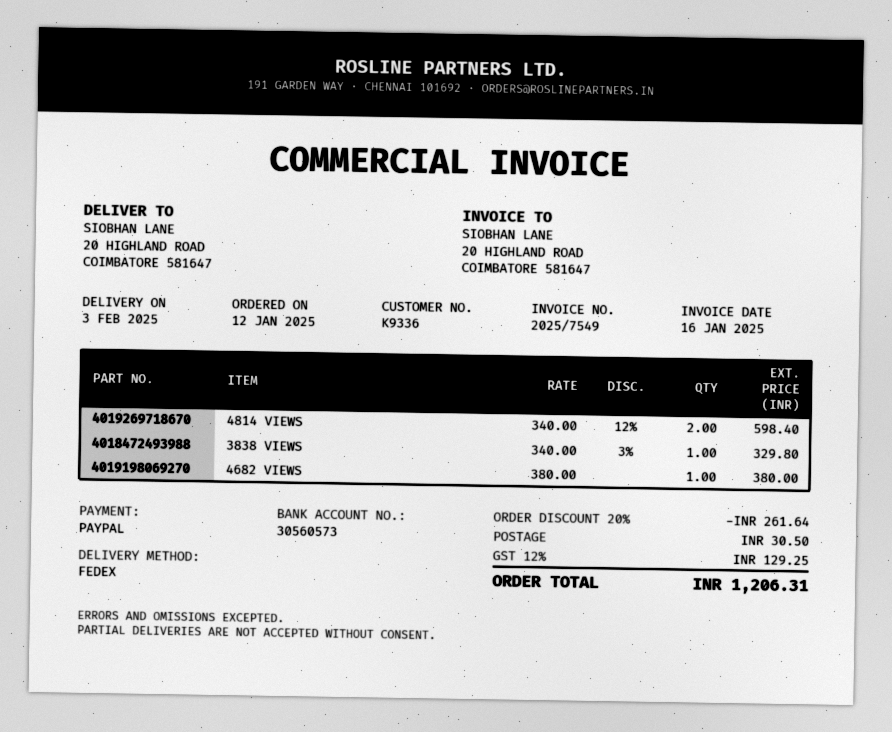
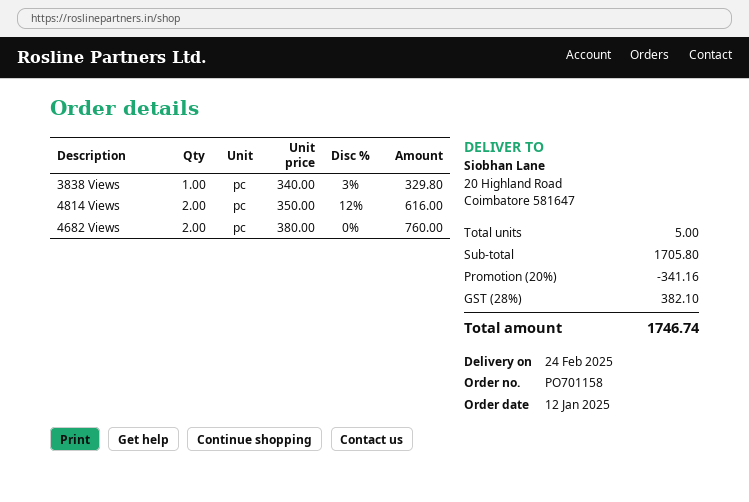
delivery date: 2025-02-03 -> 2025-02-24
4814 VIEWS: 2 x 340.00 - 12% = 598.40 -> 2 x 350.00 - 12% = 616.00
4682 VIEWS: 1 x 380.00 = 380.00 -> 2 x 380.00 = 760.00
discount: 20% = 261.64 -> 20% = 341.16
shipping: 30.50 -> none
tax: 12% = 129.25 -> 28% = 382.10
total: 1206.31 -> 1746.74

